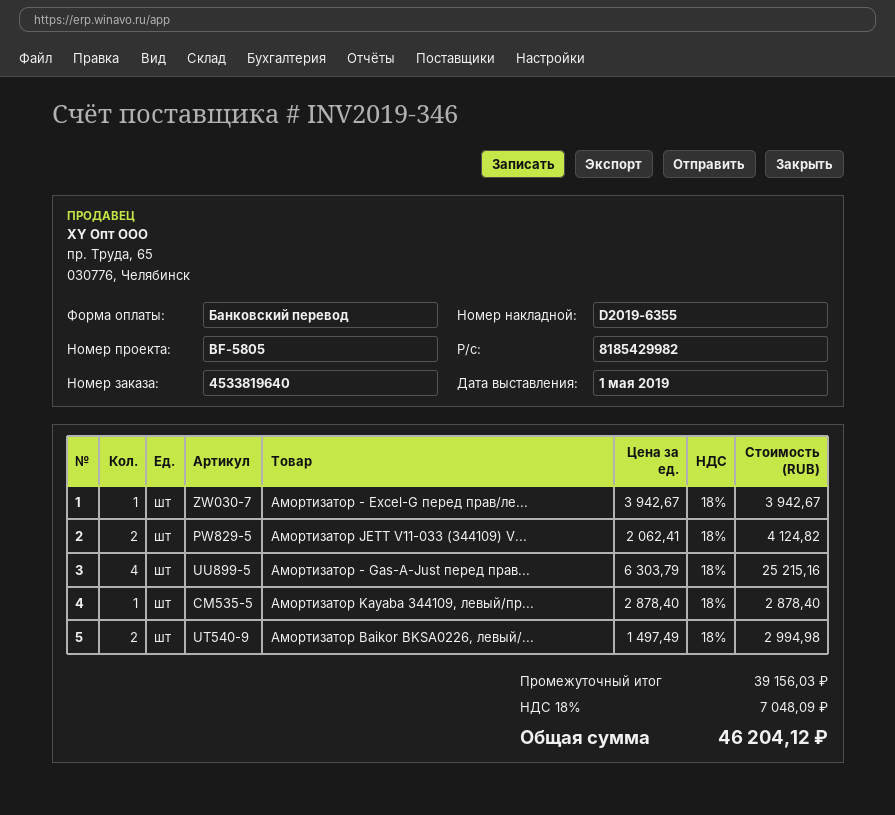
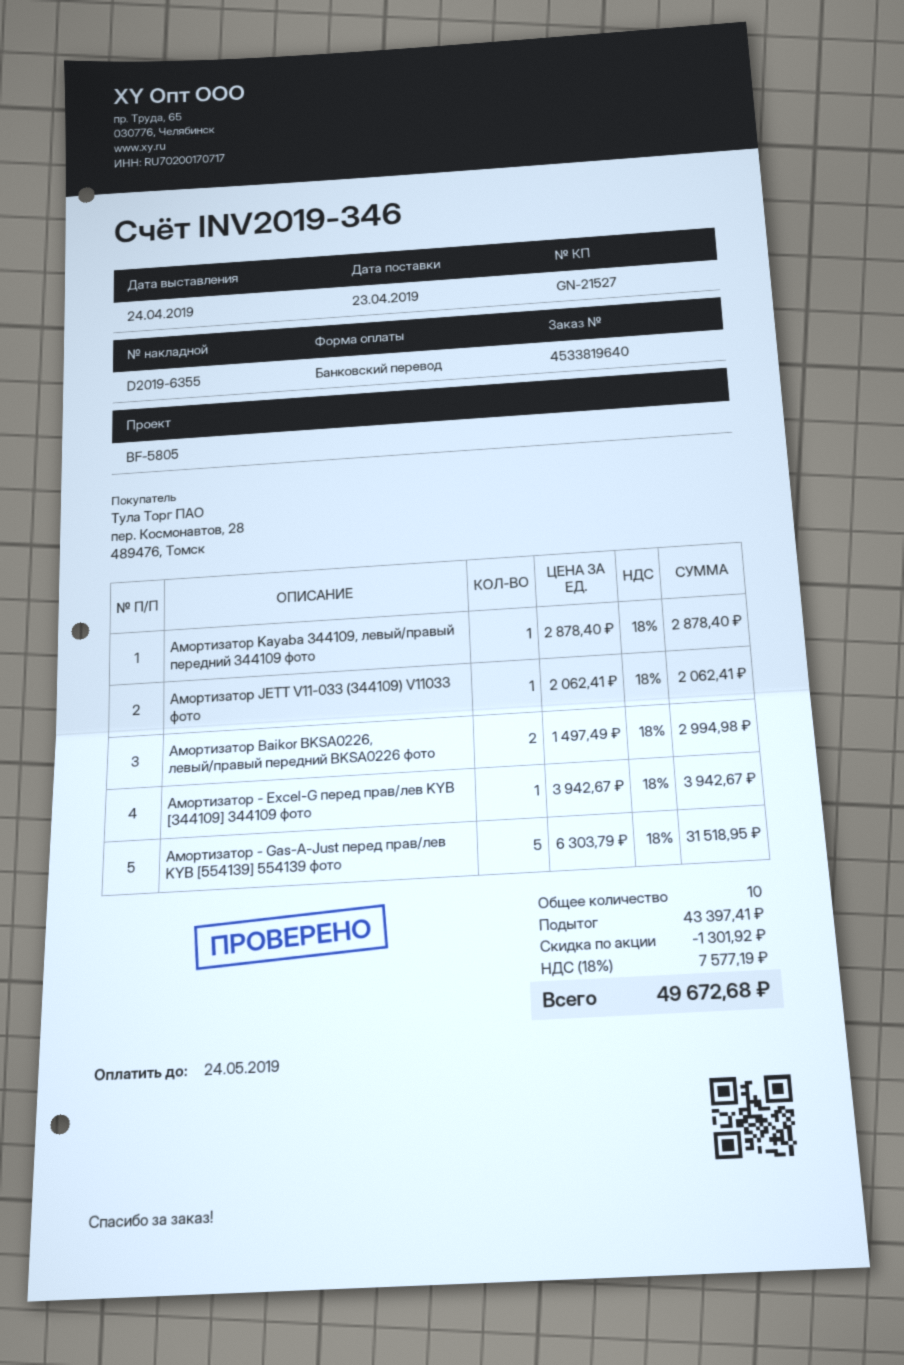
invoice date: 2019-05-01 -> 2019-04-24
Амортизатор JETT V11-033 (344109) V...: 2 x 2062.41 = 4124.82 -> 1 x 2062.41 = 2062.41
Амортизатор - Gas-A-Just перед прав...: 4 x 6303.79 = 25215.16 -> 5 x 6303.79 = 31518.95
subtotal: 39156.03 -> 43397.41
discount: none -> 1301.92
tax: 18% = 7048.09 -> 18% = 7577.19
total: 46204.12 -> 49672.68

